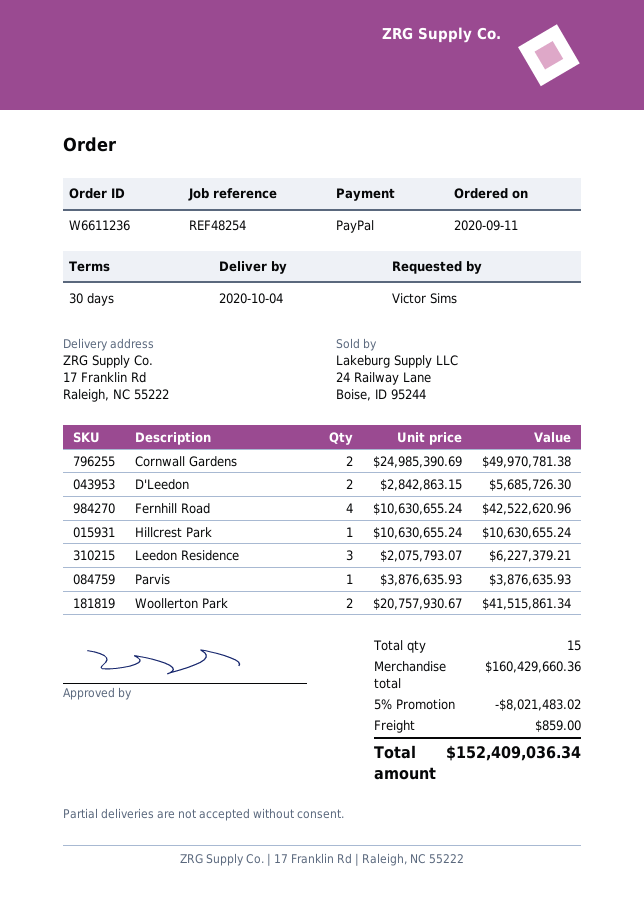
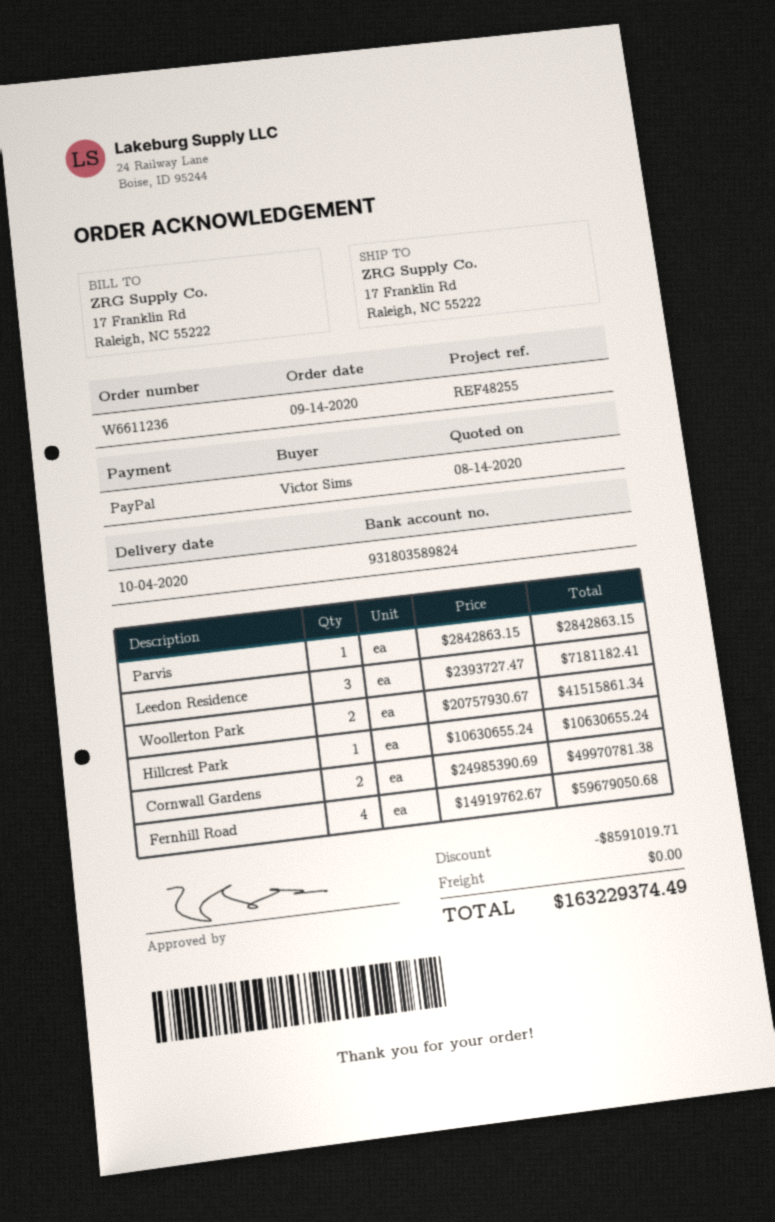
order date: 2020-09-11 -> 2020-09-14
reference: REF48254 -> REF48255
D'Leedon: 2 x 2842863.15 = 5685726.30 -> none
Fernhill Road: 4 x 10630655.24 = 42522620.96 -> 4 x 14919762.67 = 59679050.68
Leedon Residence: 3 x 2075793.07 = 6227379.21 -> 3 x 2393727.47 = 7181182.41
Parvis: 1 x 3876635.93 = 3876635.93 -> 1 x 2842863.15 = 2842863.15
discount: 8021483.02 -> 8591019.71
shipping: 859.00 -> 0.00
total: 152409036.34 -> 163229374.49

